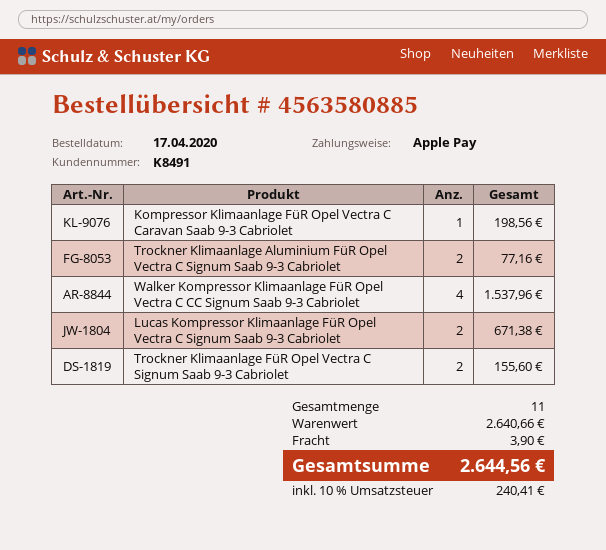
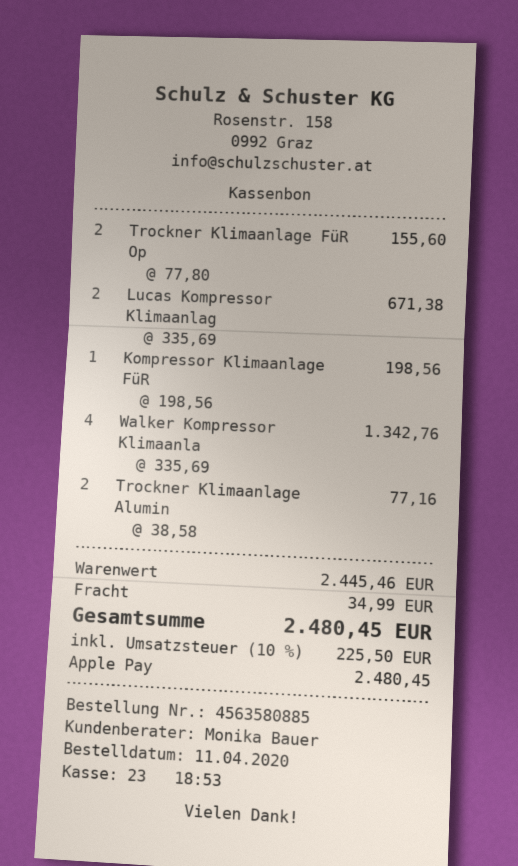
order date: 2020-04-17 -> 2020-04-11
Walker Kompressor Klimaanlage FüR Opel Vectra C CC Signum Saab 9-3 Cabriolet: 4 for 1537.96 -> 4 for 1342.76
subtotal: 2640.66 -> 2445.46
shipping: 3.90 -> 34.99
tax: 10% = 240.41 -> 10% = 225.50
total: 2644.56 -> 2480.45

